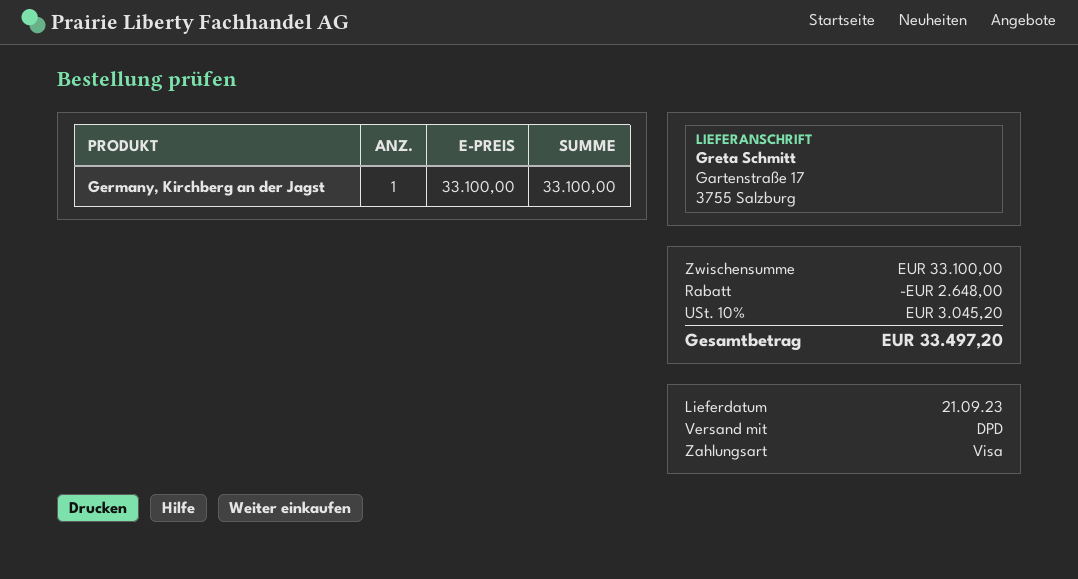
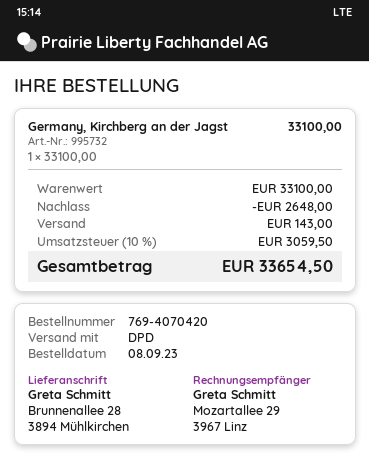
ship to: Gartenstraße 17, 3755 Salzburg -> Brunnenallee 28, 3894 Mühlkirchen
shipping: none -> 143.00
tax: 10% = 3045.20 -> 10% = 3059.50
total: 33497.20 -> 33654.50

